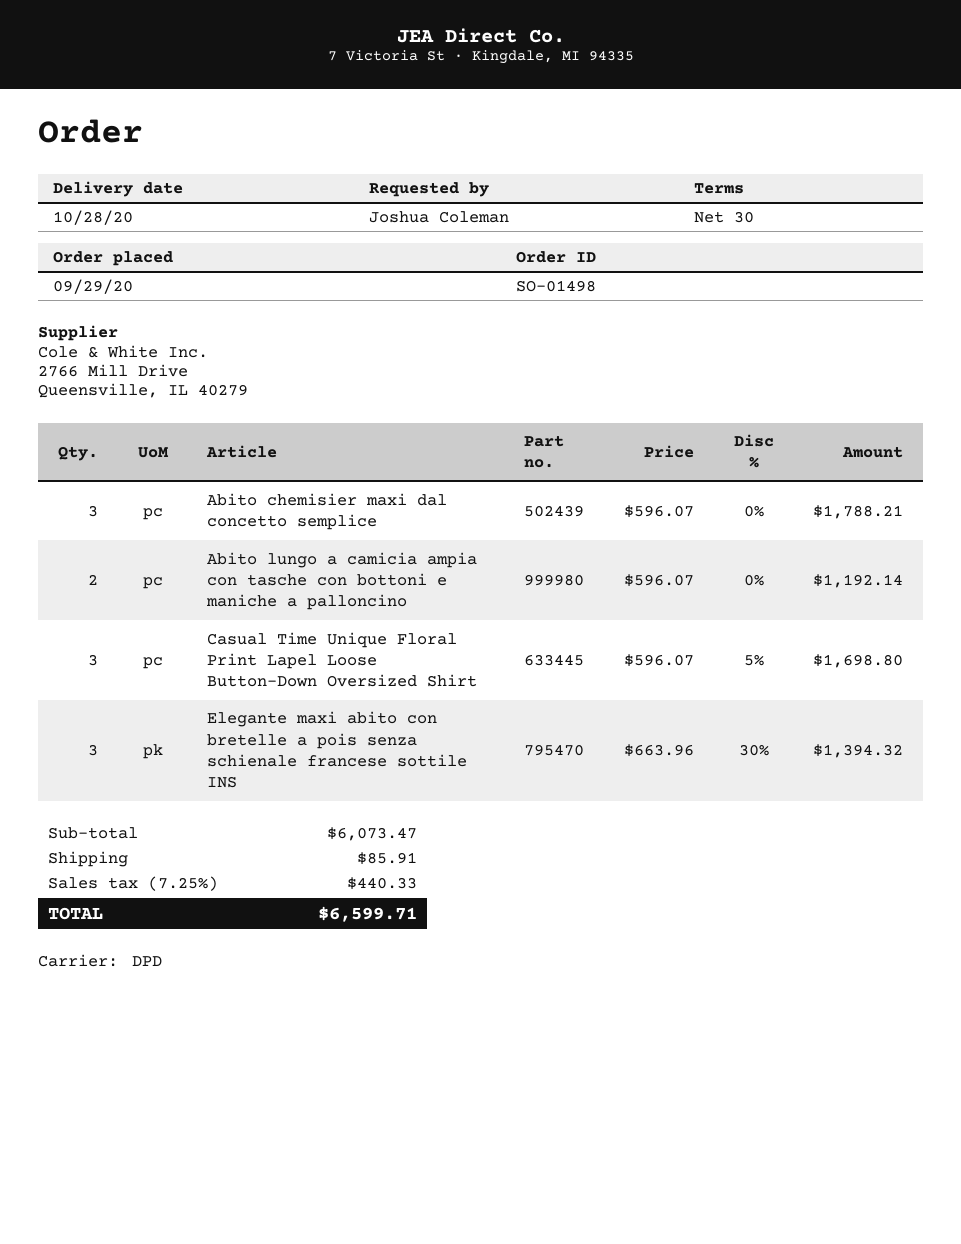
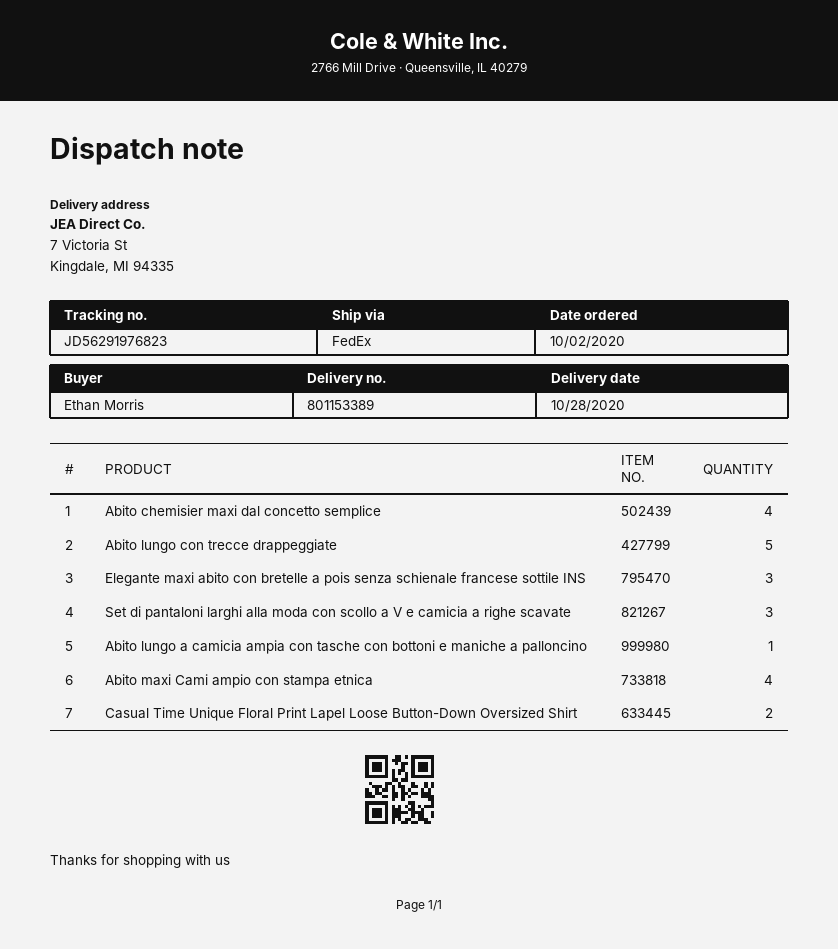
order date: 2020-09-29 -> 2020-10-02
ordered by: Joshua Coleman -> Ethan Morris
shipping method: DPD -> FedEx
Abito chemisier maxi dal concetto semplice: 3 -> 4
Abito lungo a camicia ampia con tasche con bottoni e maniche a palloncino: 2 -> 1
Casual Time Unique Floral Print Lapel Loose Button-Down Oversized Shirt: 3 -> 2
Abito lungo con trecce drappeggiate: none -> 5
Set di pantaloni larghi alla moda con scollo a V e camicia a righe scavate: none -> 3
Abito maxi Cami ampio con stampa etnica: none -> 4

